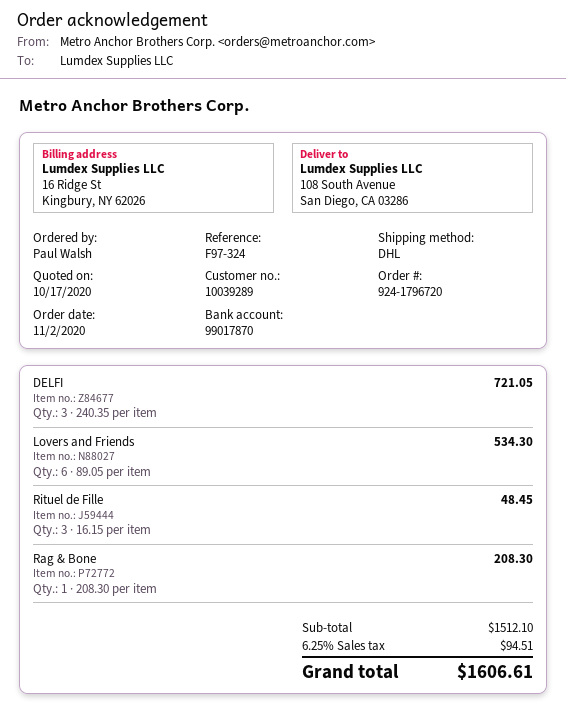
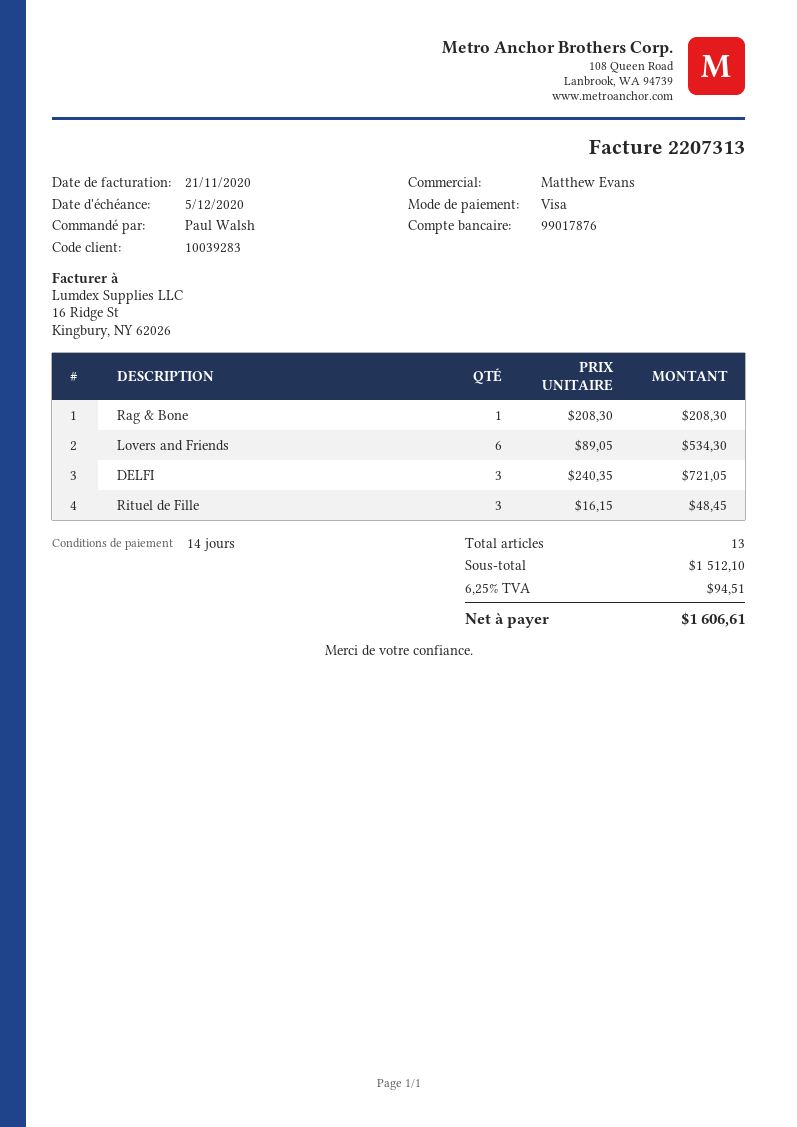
customer number: 10039289 -> 10039283
bank account: 99017870 -> 99017876

